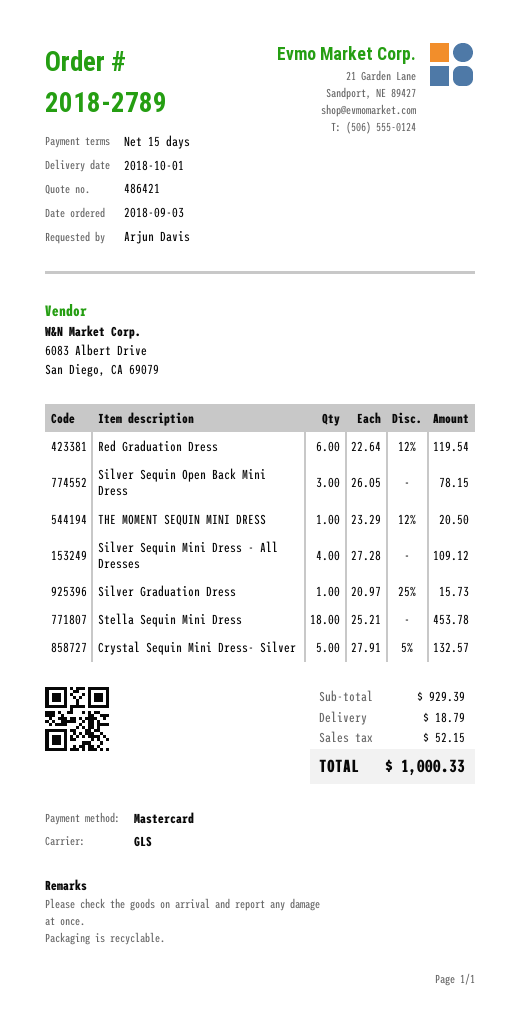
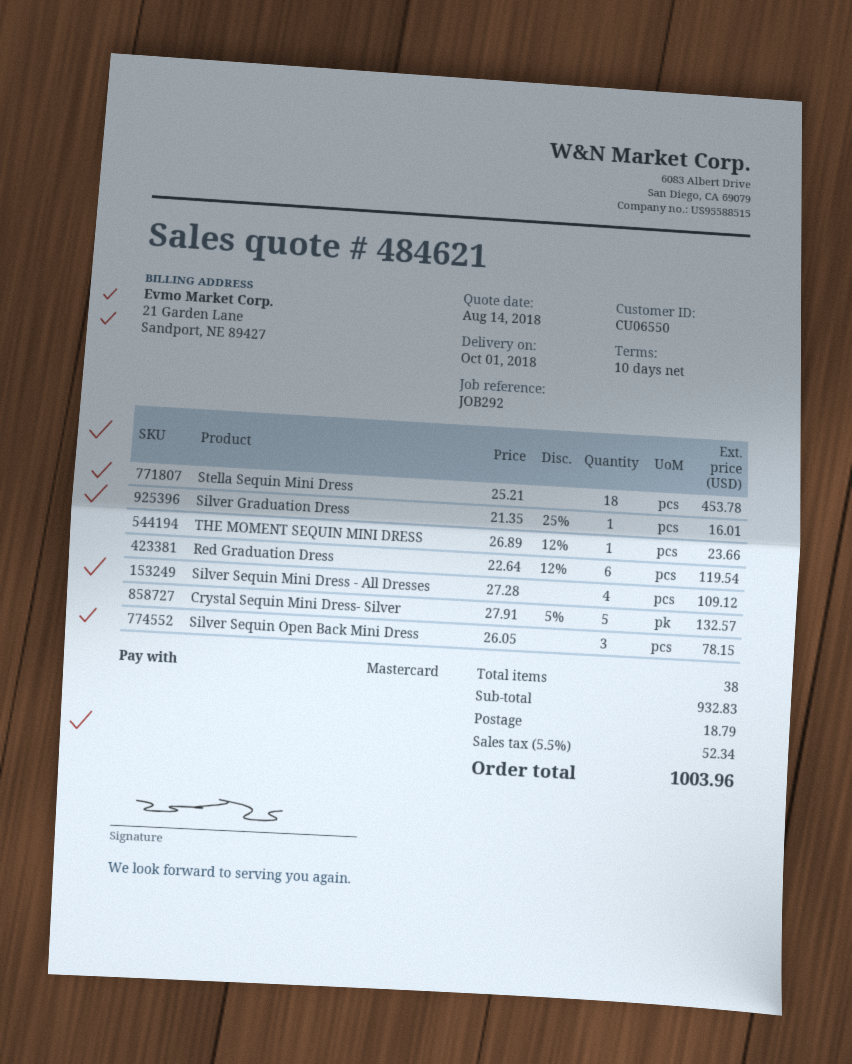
quote number: 486421 -> 484621
payment terms: 15 days -> 10 days
THE MOMENT SEQUIN MINI DRESS: 1 x 23.29 - 12% = 20.50 -> 1 x 26.89 - 12% = 23.66
Silver Graduation Dress: 1 x 20.97 - 25% = 15.73 -> 1 x 21.35 - 25% = 16.01
subtotal: 929.39 -> 932.83
tax: 52.15 -> 52.34
total: 1000.33 -> 1003.96

